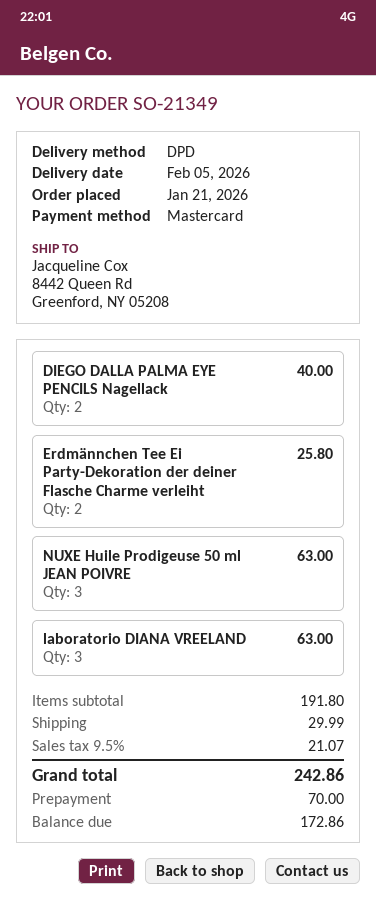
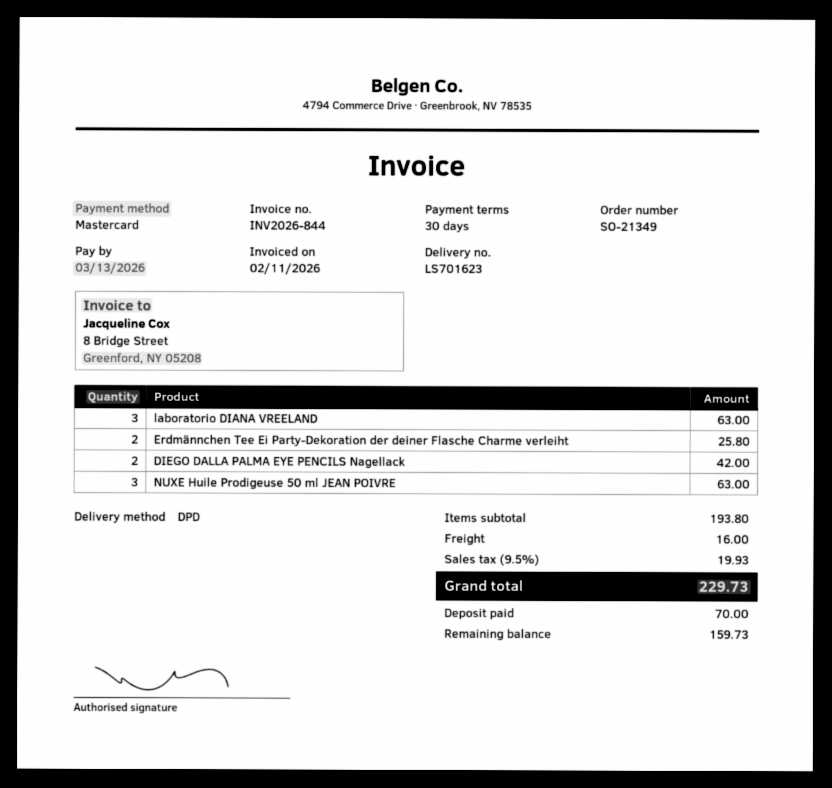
DIEGO DALLA PALMA EYE PENCILS Nagellack: 2 for 40.00 -> 2 for 42.00
subtotal: 191.80 -> 193.80
shipping: 29.99 -> 16.00
tax: 9.5% = 21.07 -> 9.5% = 19.93
total: 242.86 -> 229.73
balance: 172.86 -> 159.73

